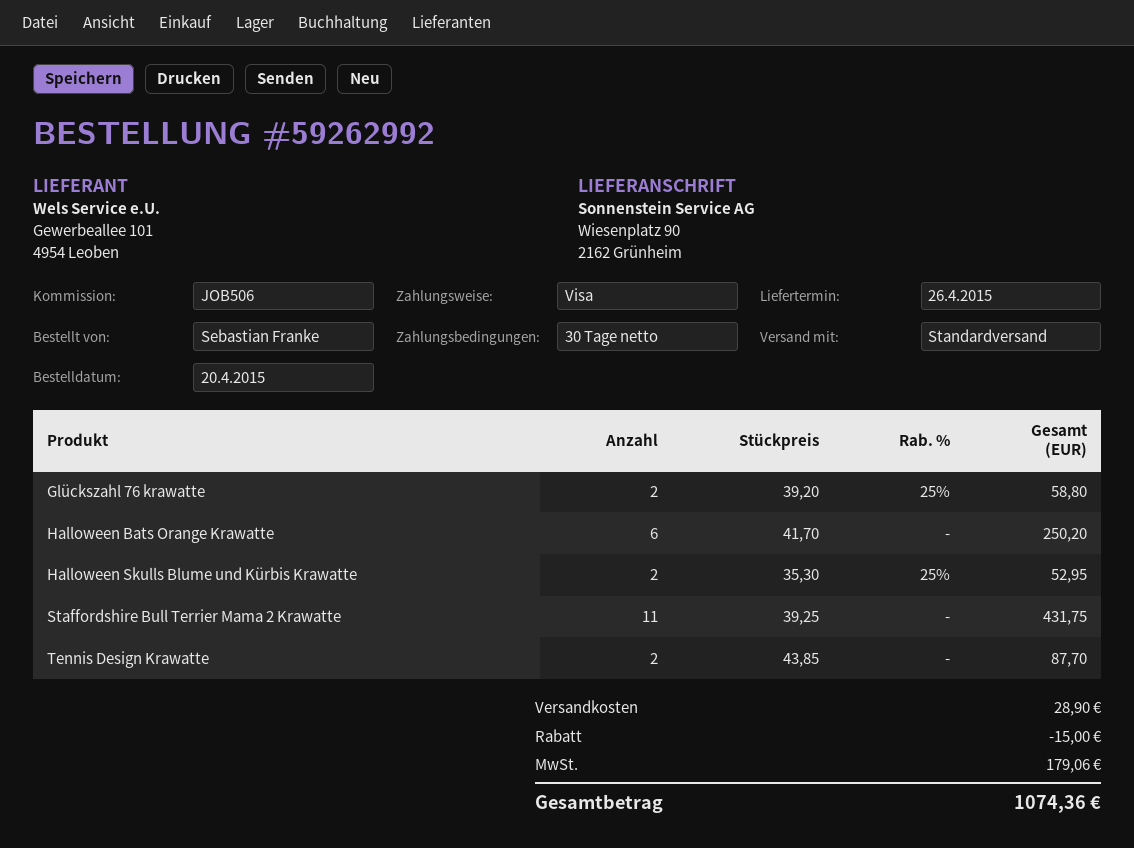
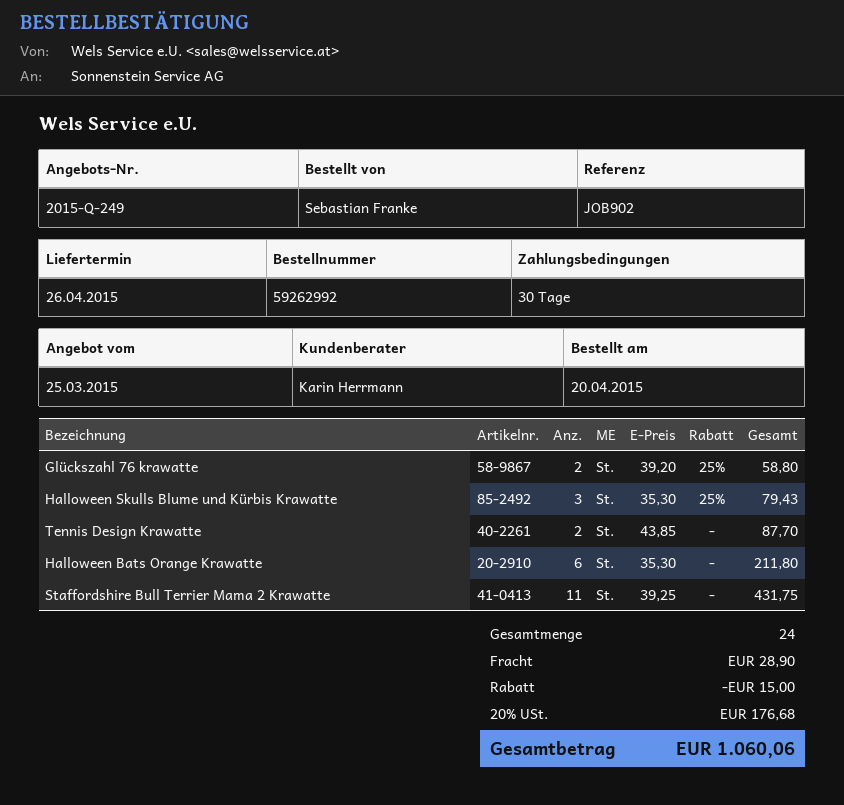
reference: JOB506 -> JOB902
Halloween Bats Orange Krawatte: 6 x 41.70 = 250.20 -> 6 x 35.30 = 211.80
Halloween Skulls Blume und Kürbis Krawatte: 2 x 35.30 - 25% = 52.95 -> 3 x 35.30 - 25% = 79.43
tax: 179.06 -> 176.68
total: 1074.36 -> 1060.06

